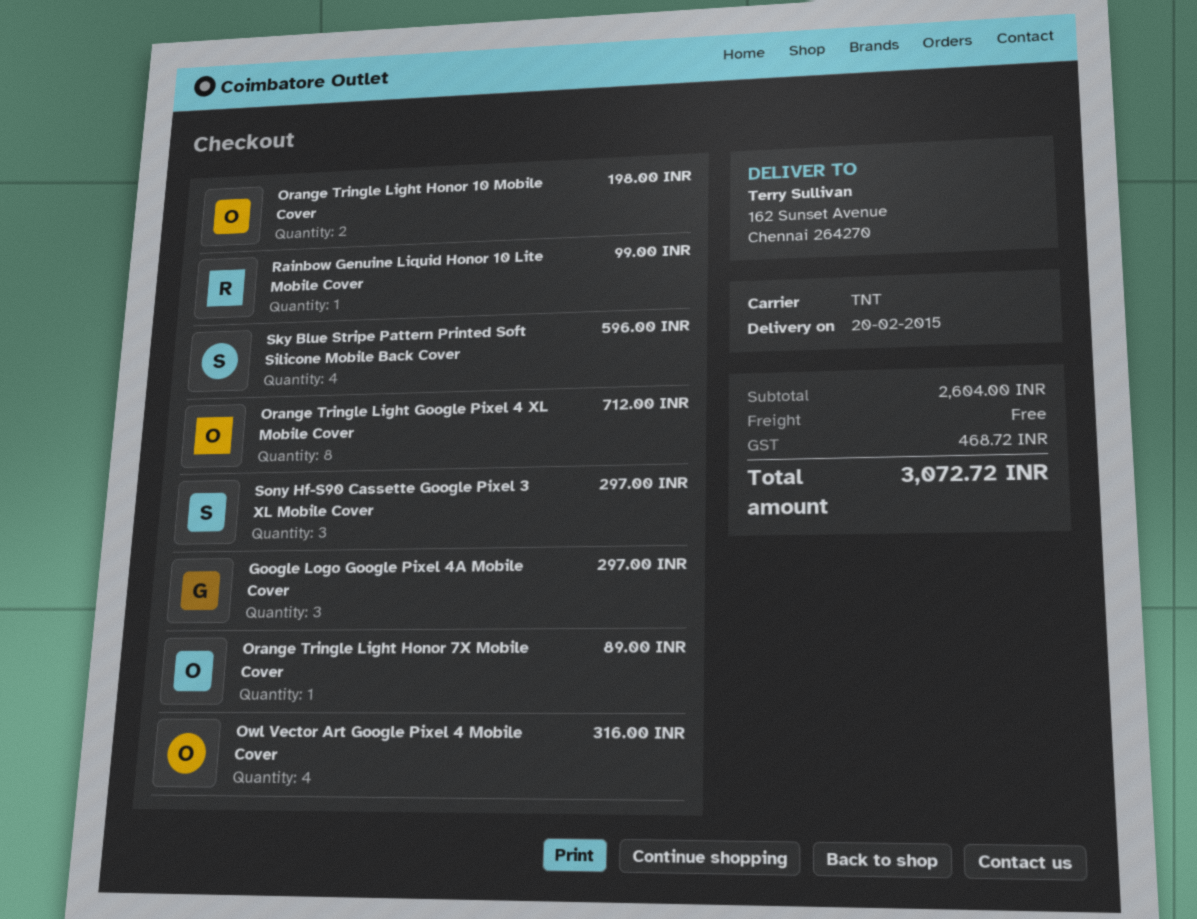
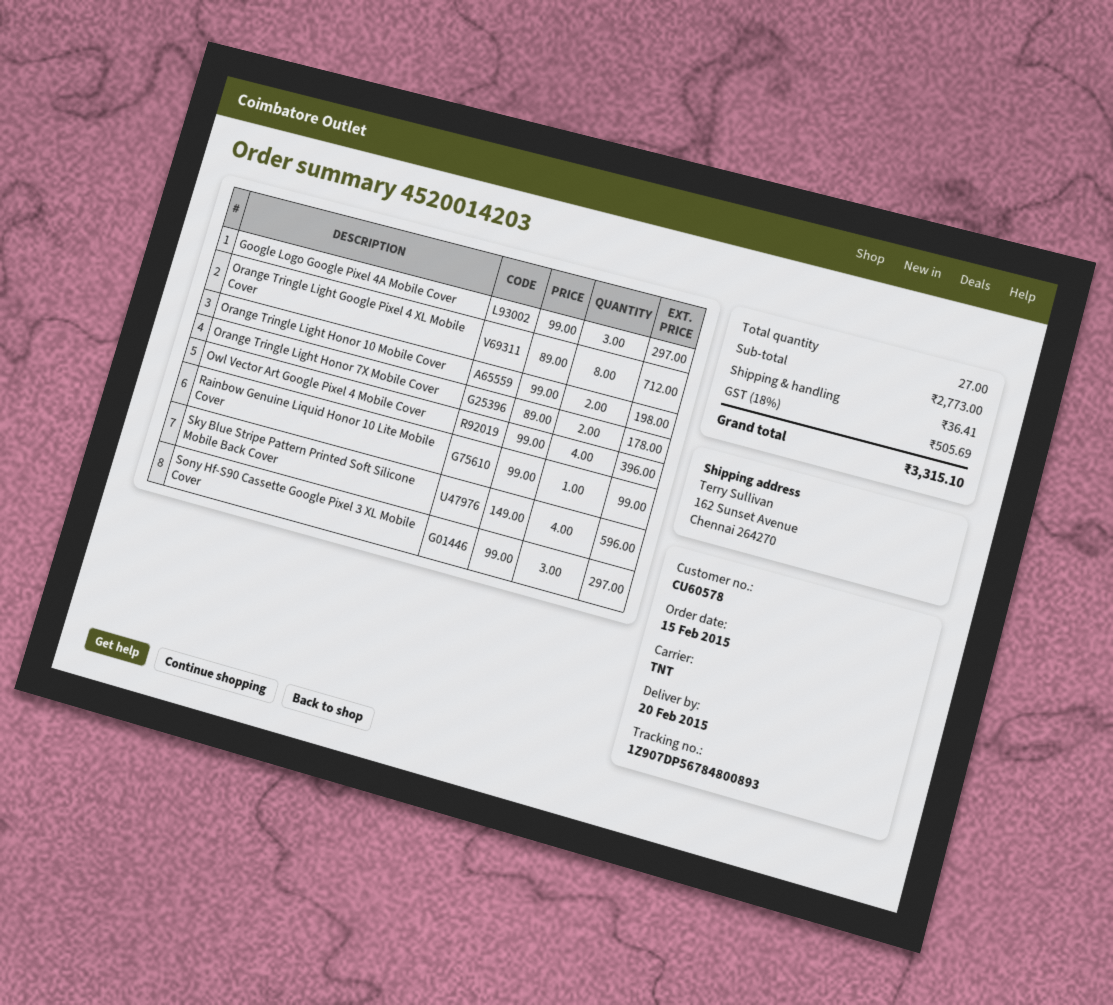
Orange Tringle Light Honor 7X Mobile Cover: 1 for 89.00 -> 2 for 178.00
Owl Vector Art Google Pixel 4 Mobile Cover: 4 for 316.00 -> 4 for 396.00
subtotal: 2604.00 -> 2773.00
shipping: 0.00 -> 36.41
tax: 468.72 -> 505.69
total: 3072.72 -> 3315.10

